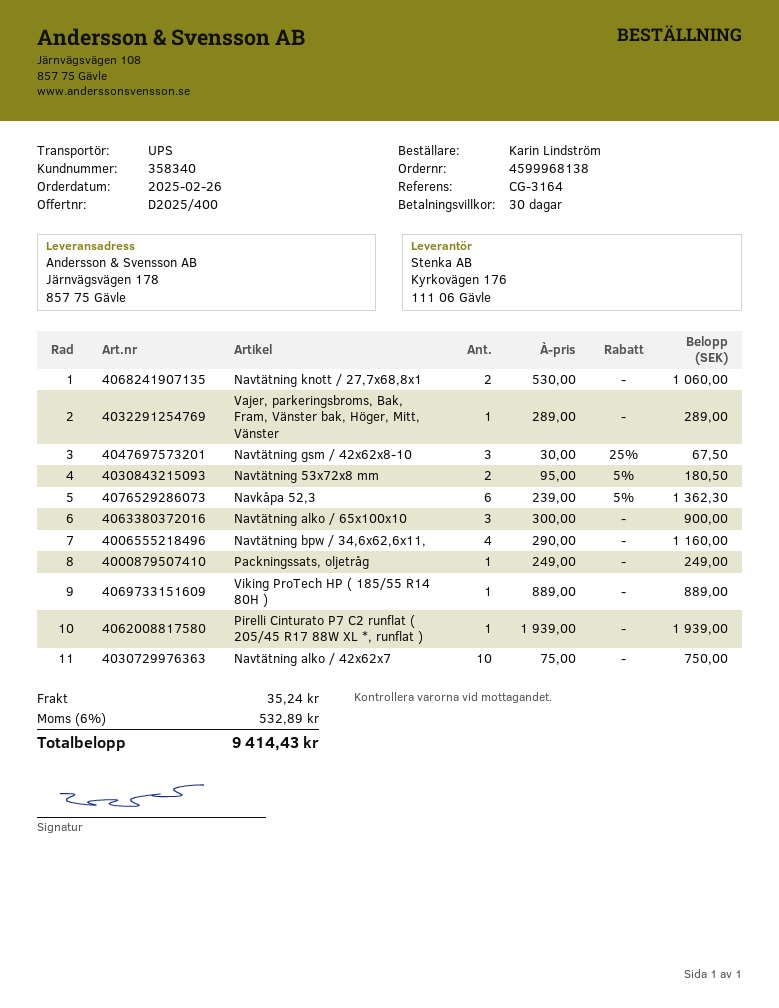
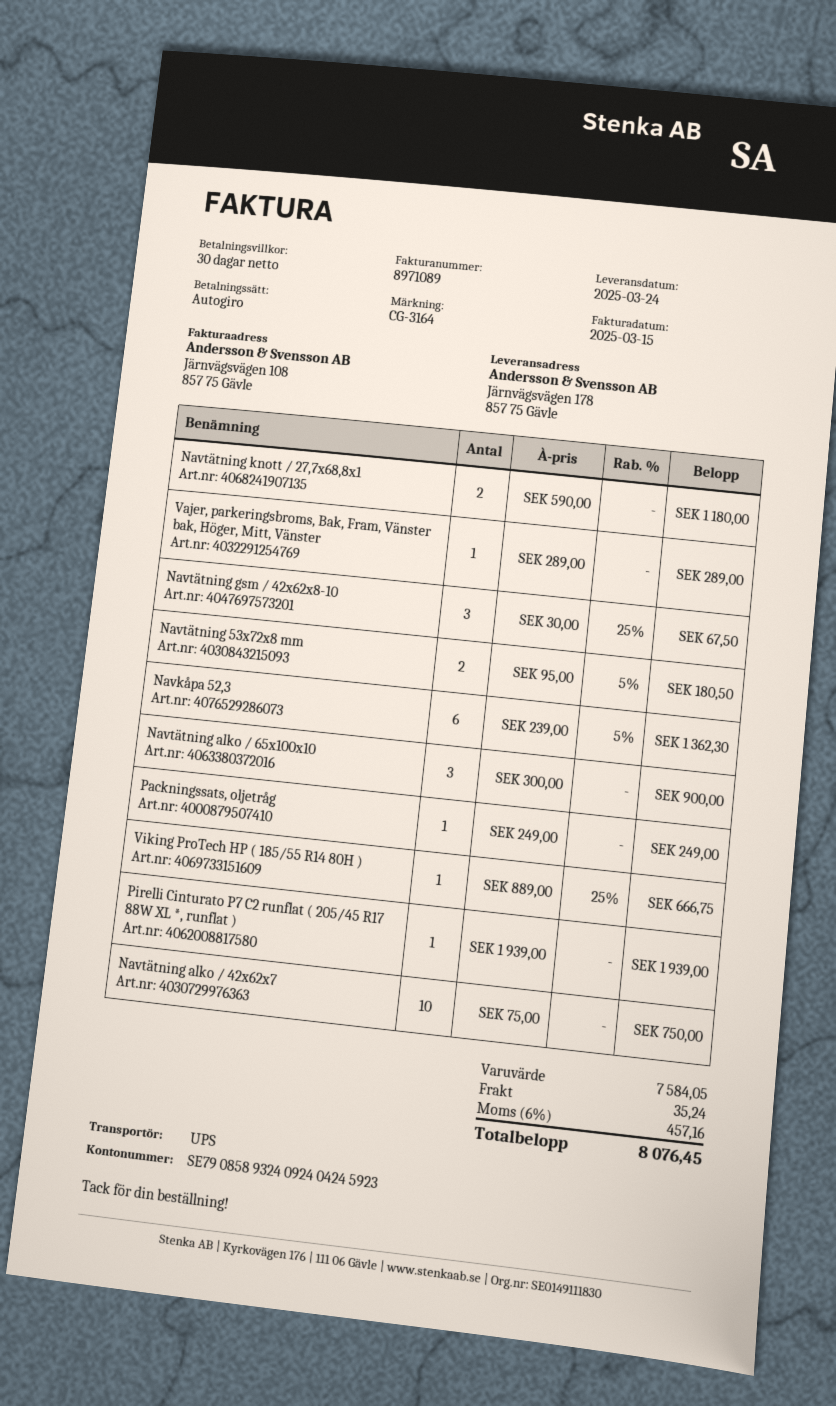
Navtätning knott / 27,7x68,8x1: 2 x 530.00 = 1060.00 -> 2 x 590.00 = 1180.00
Navtätning bpw / 34,6x62,6x11,: 4 x 290.00 = 1160.00 -> none
Viking ProTech HP ( 185/55 R14 80H ): 1 x 889.00 = 889.00 -> 1 x 889.00 - 25% = 666.75
tax: 6% = 532.89 -> 6% = 457.16
total: 9414.43 -> 8076.45

